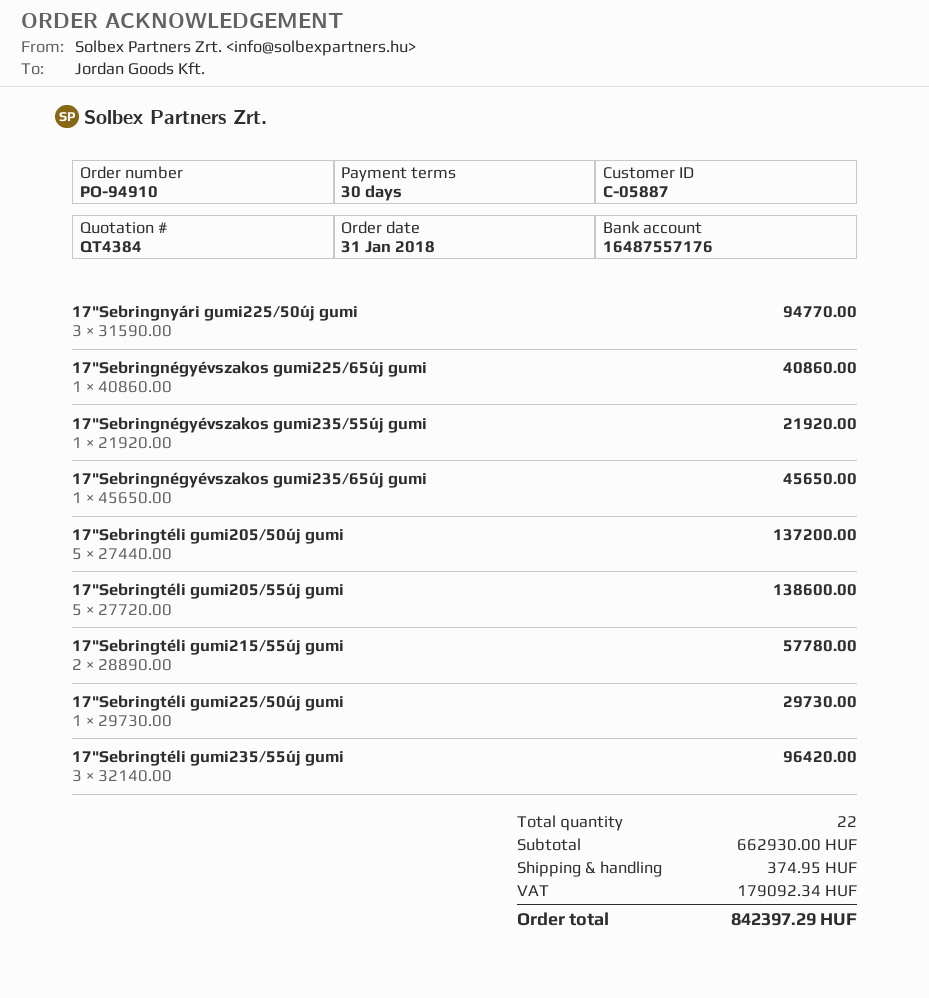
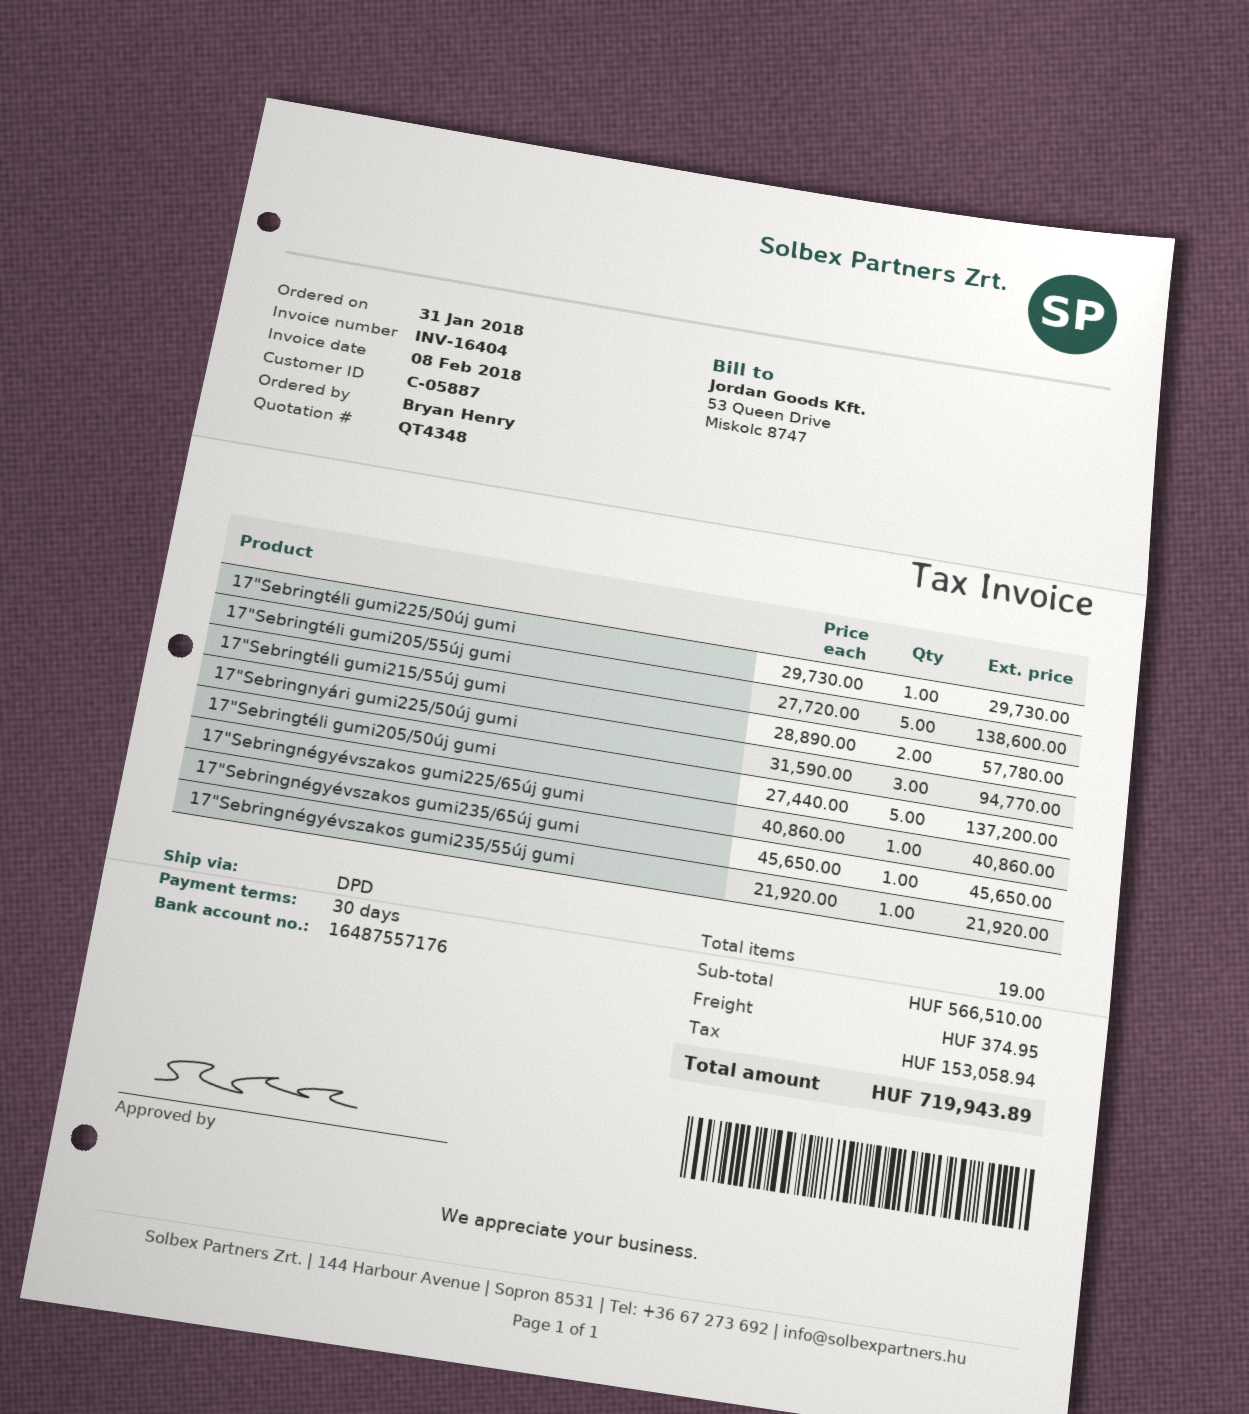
quote number: QT4384 -> QT4348
17"Sebringtéli gumi235/55új gumi: 3 x 32140.00 = 96420.00 -> none
total quantity: 22 -> 19
subtotal: 662930.00 -> 566510.00
tax: 179092.34 -> 153058.94
total: 842397.29 -> 719943.89

